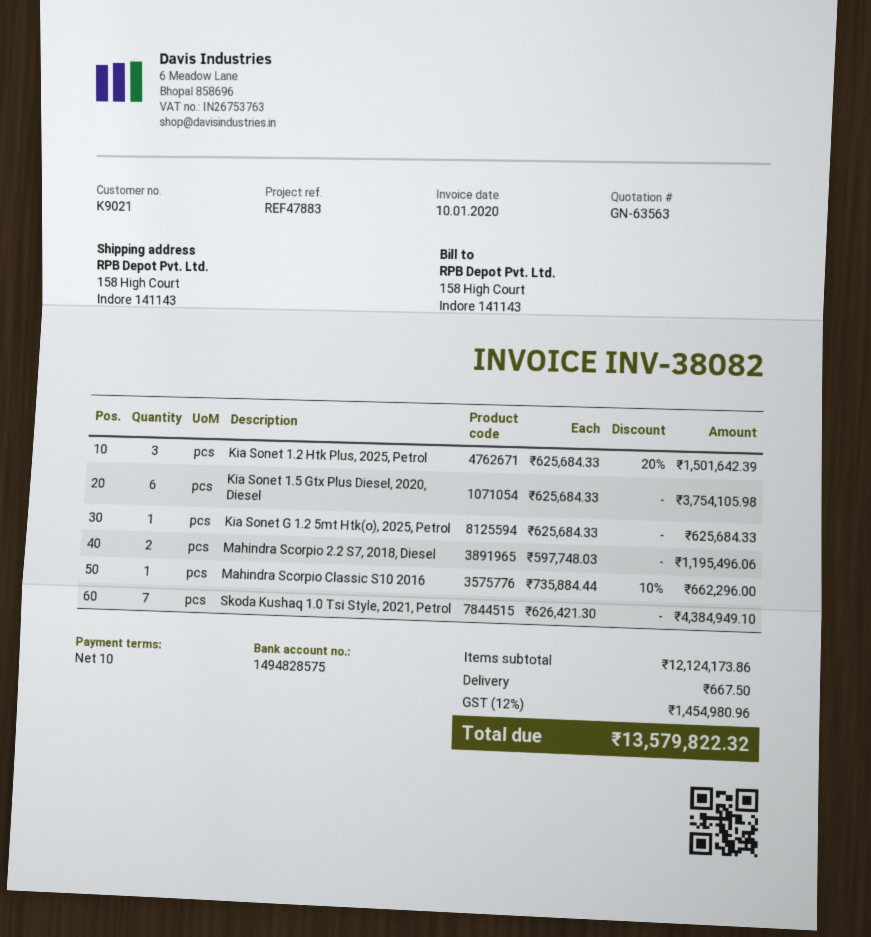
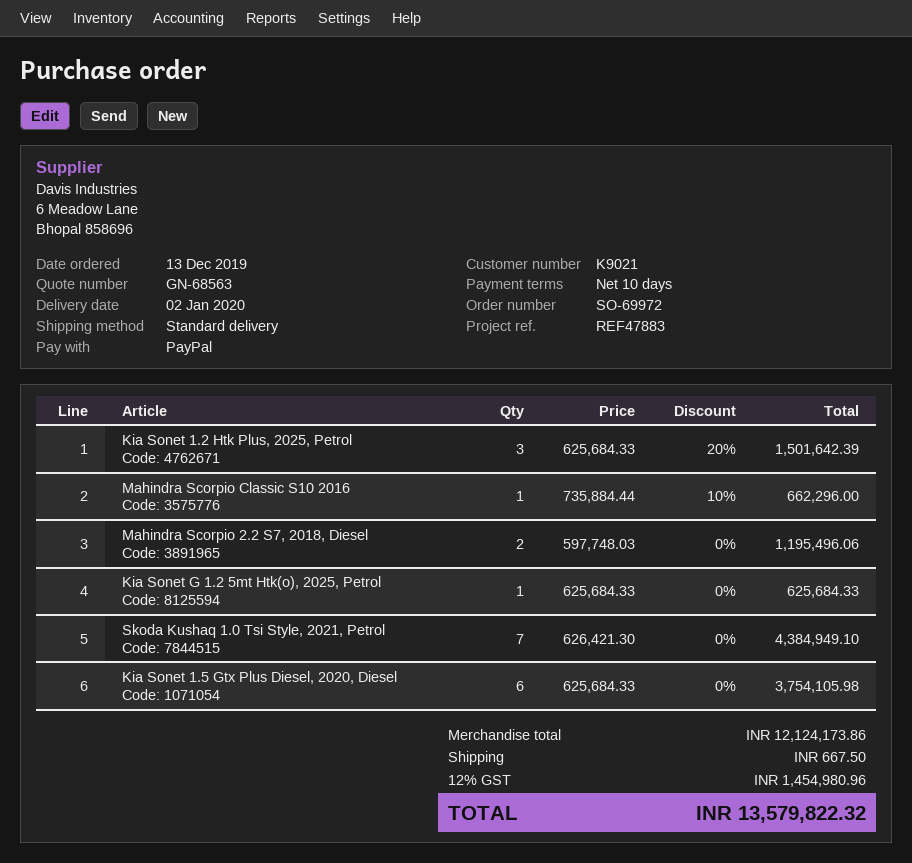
quote number: GN-63563 -> GN-68563

